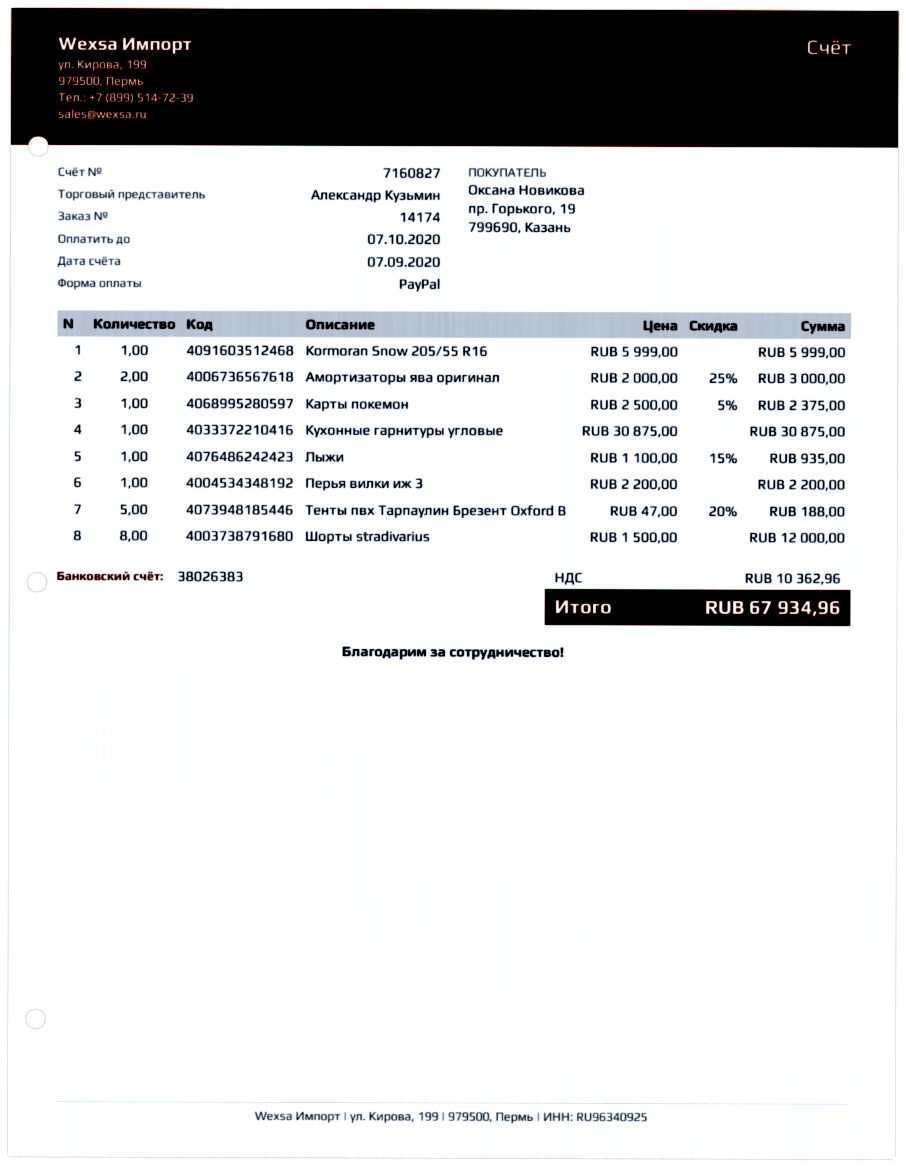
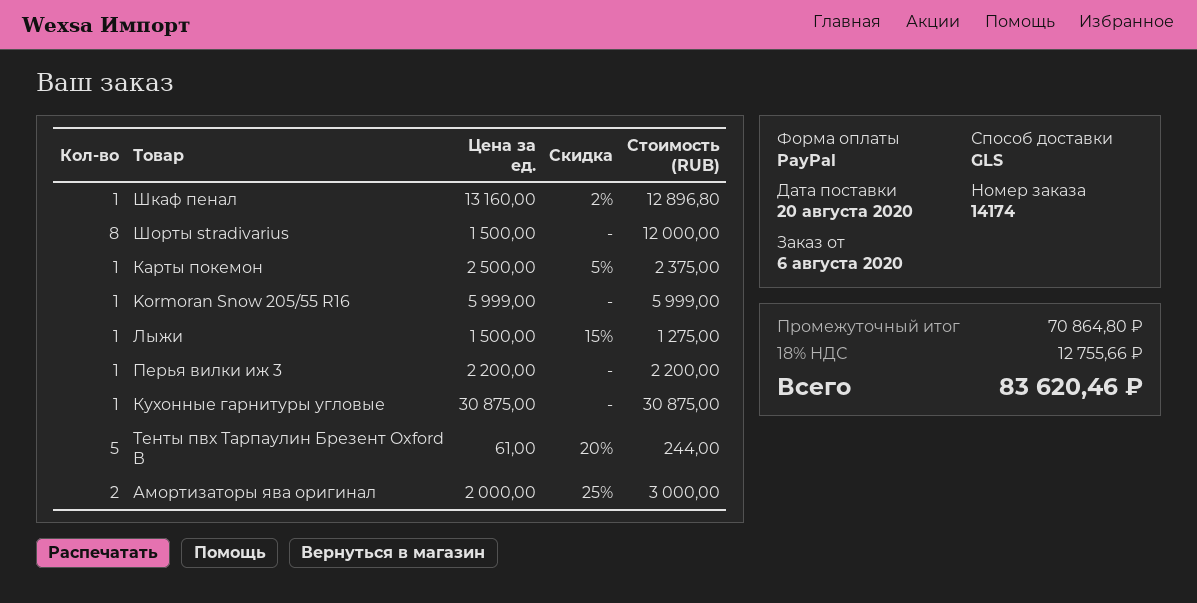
Лыжи: 1 x 1100.00 - 15% = 935.00 -> 1 x 1500.00 - 15% = 1275.00
Тенты пвх Тарпаулин Брезент Oxford В: 5 x 47.00 - 20% = 188.00 -> 5 x 61.00 - 20% = 244.00
Шкаф пенал: none -> 1 x 13160.00 - 2% = 12896.80
tax: 10362.96 -> 12755.66
total: 67934.96 -> 83620.46

